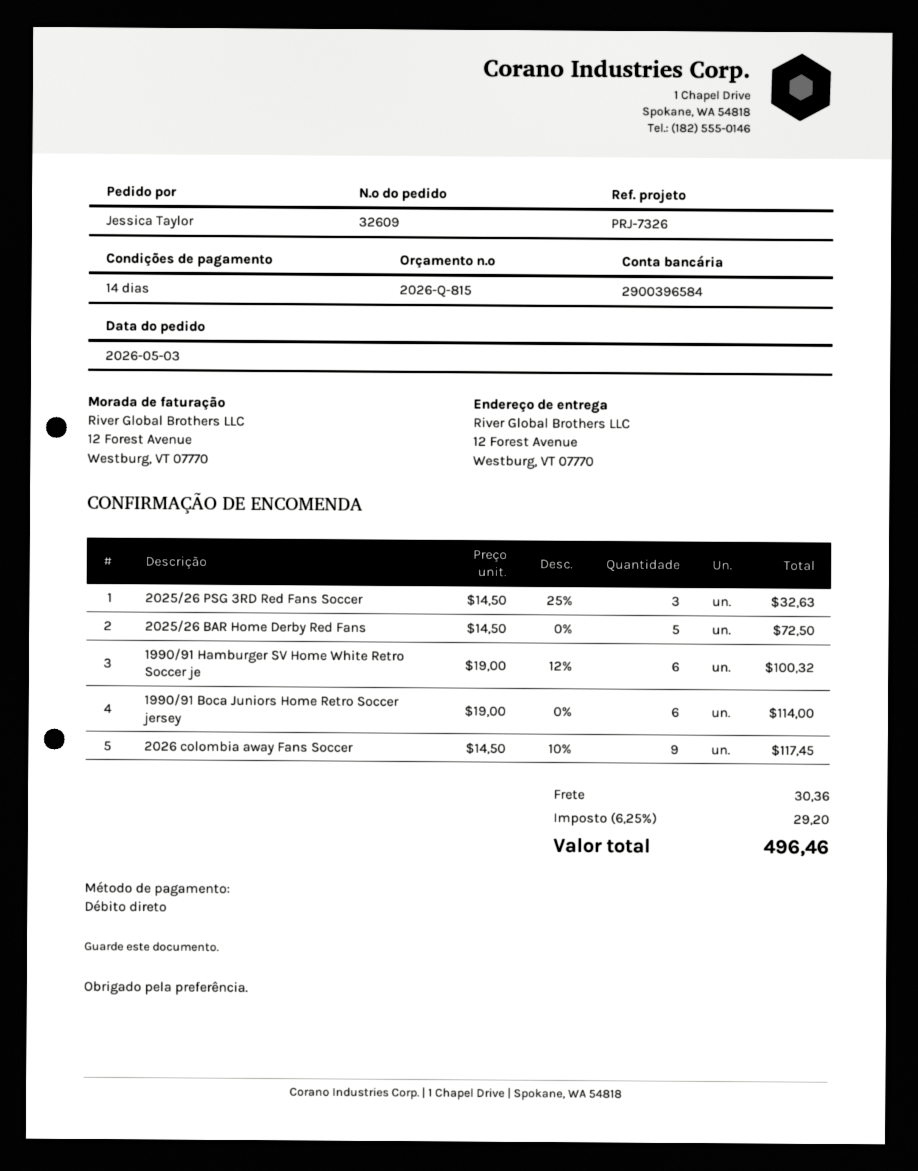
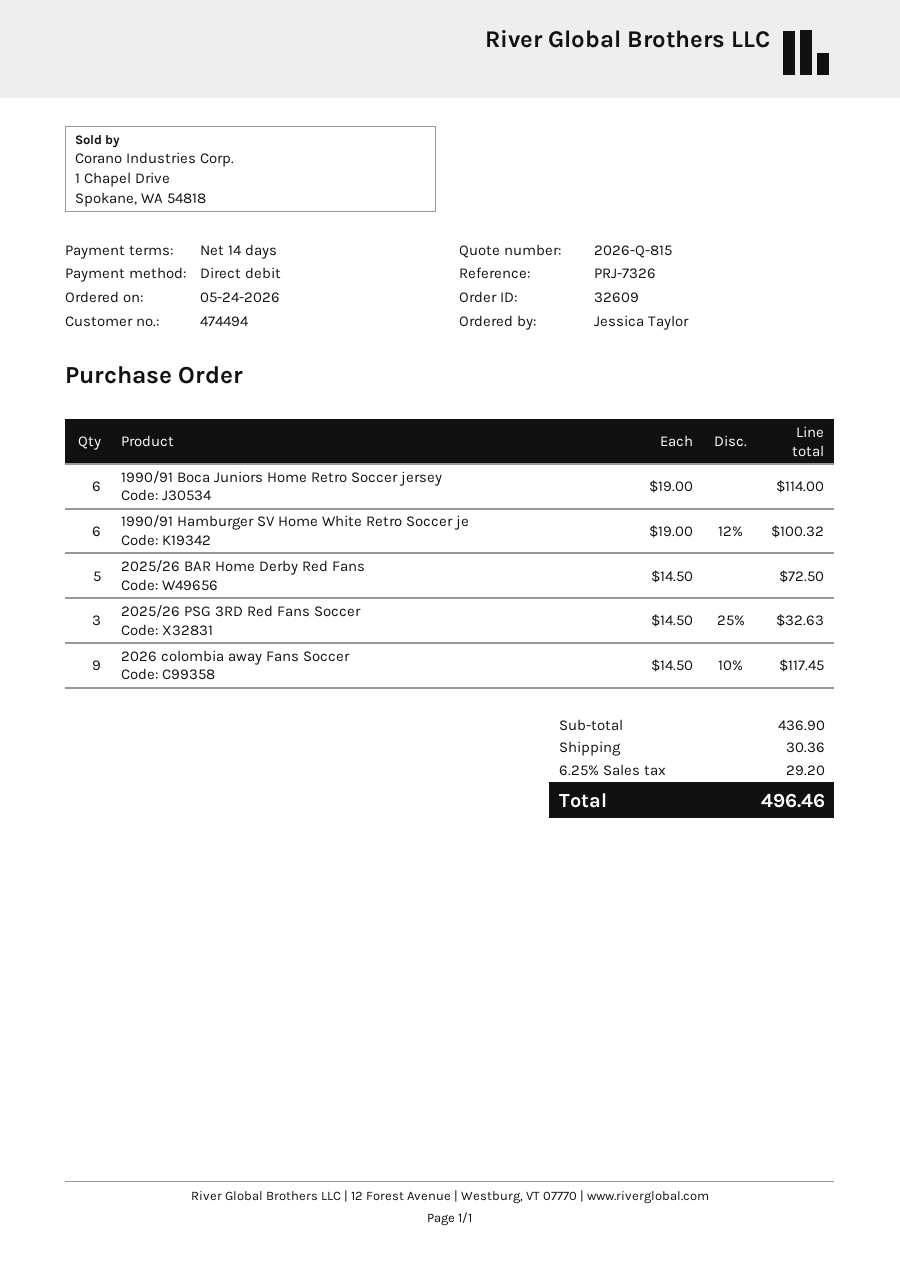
order date: 2026-05-03 -> 2026-05-24

